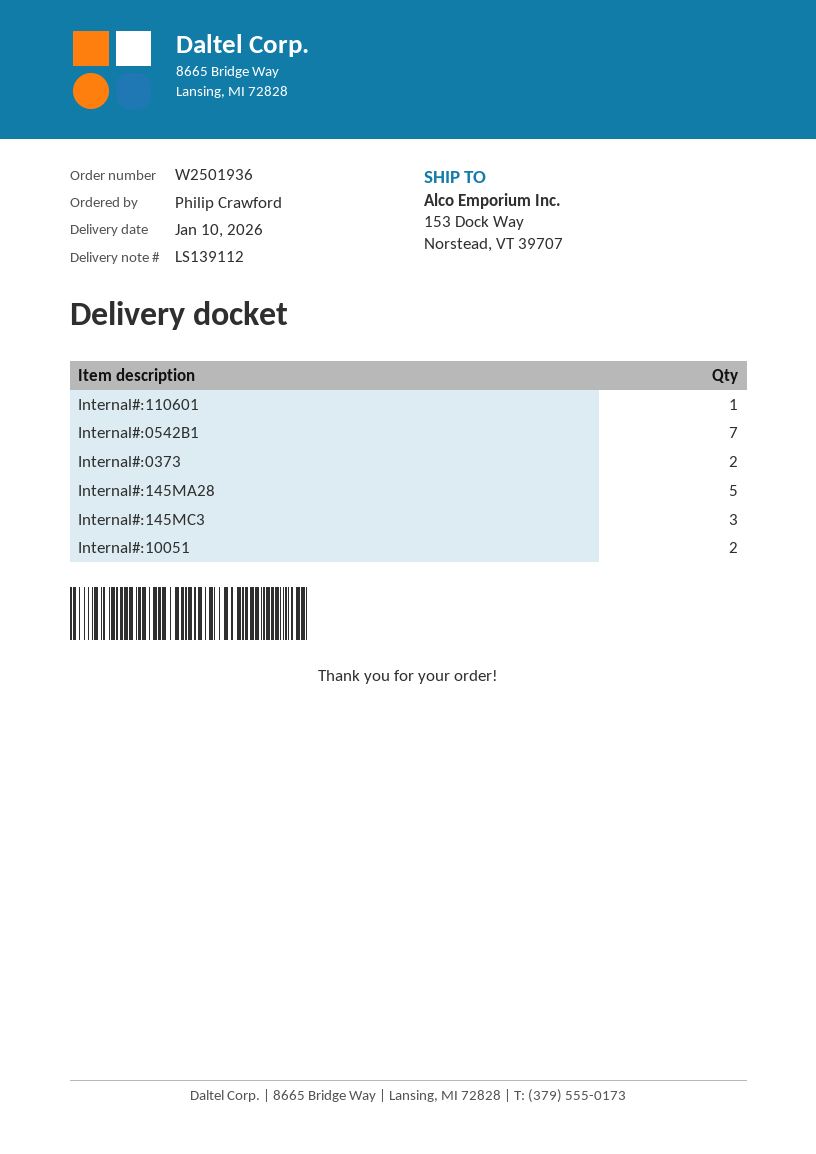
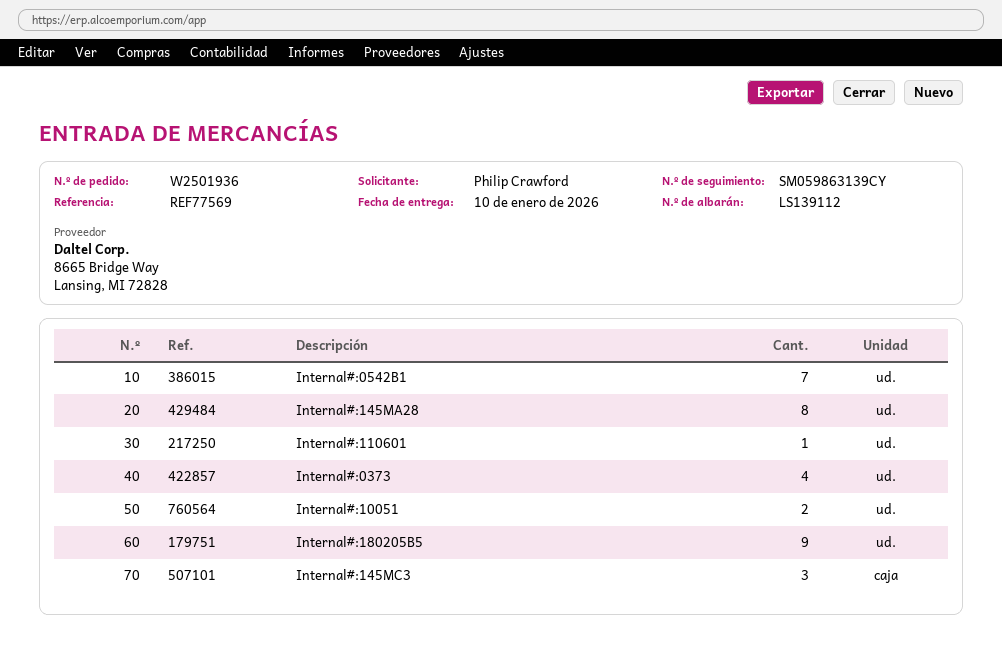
Internal#:0373: 2 -> 4
Internal#:145MA28: 5 -> 8
Internal#:180205B5: none -> 9

